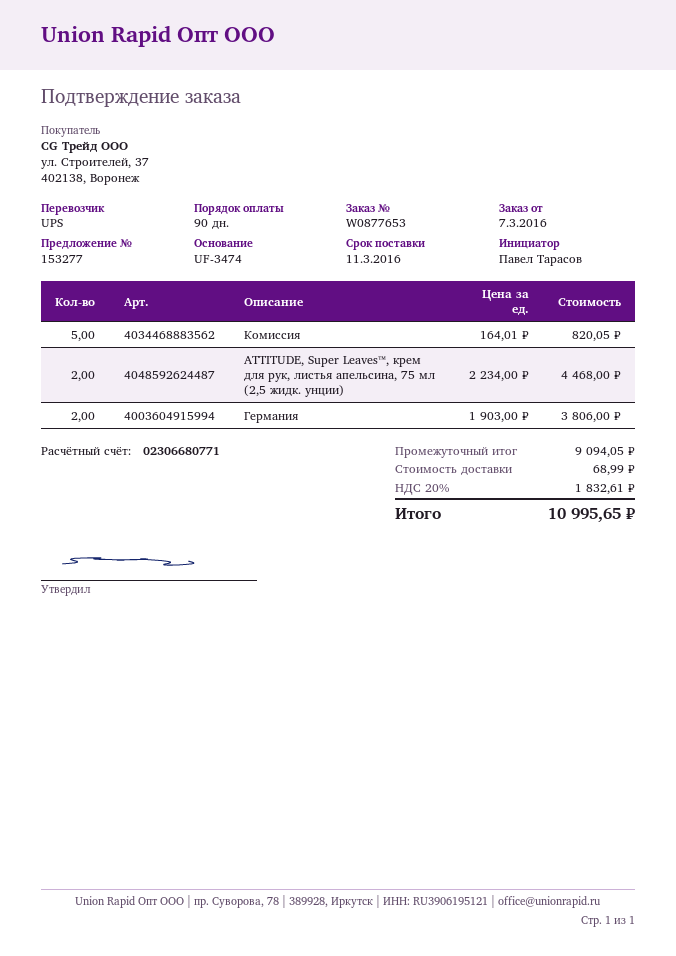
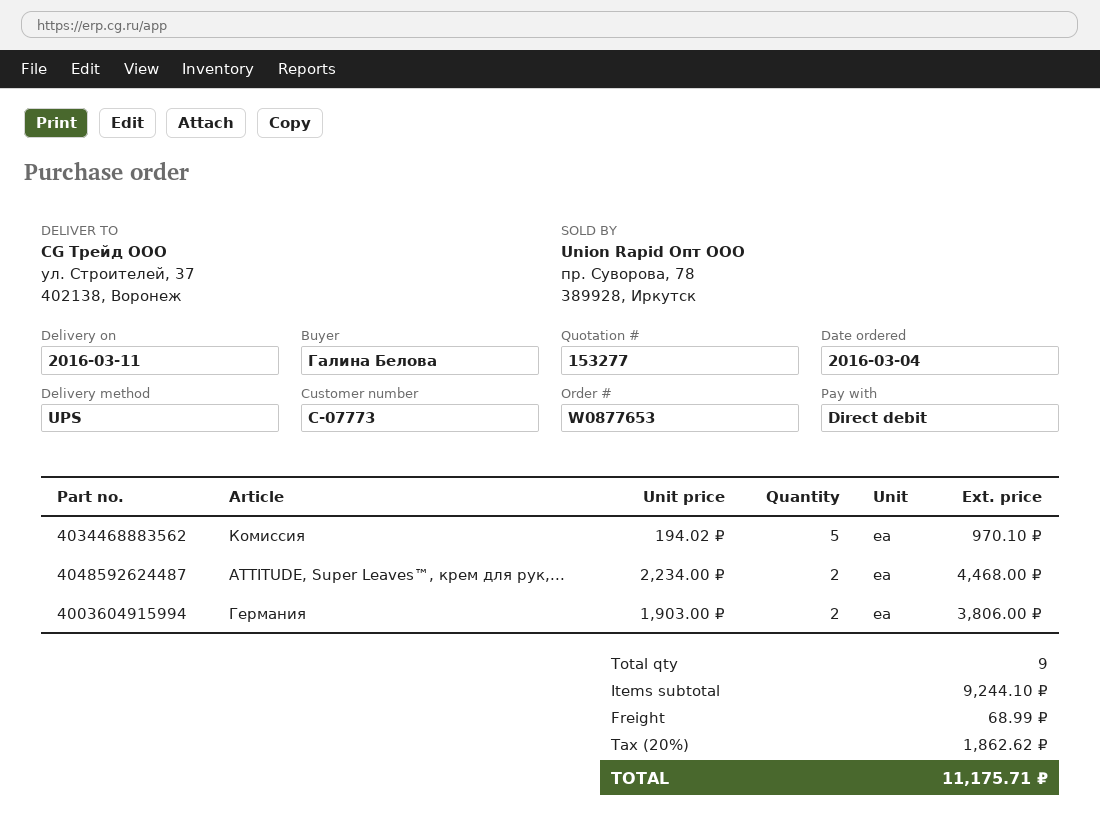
order date: 2016-03-07 -> 2016-03-04
ordered by: Павел Тарасов -> Галина Белова
Комиссия: 5 x 164.01 = 820.05 -> 5 x 194.02 = 970.10
subtotal: 9094.05 -> 9244.10
tax: 20% = 1832.61 -> 20% = 1862.62
total: 10995.65 -> 11175.71

